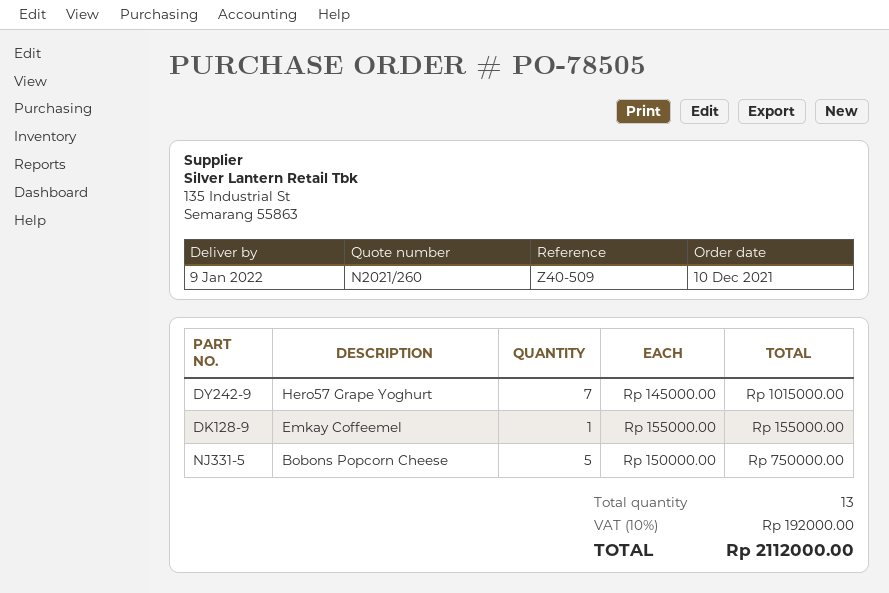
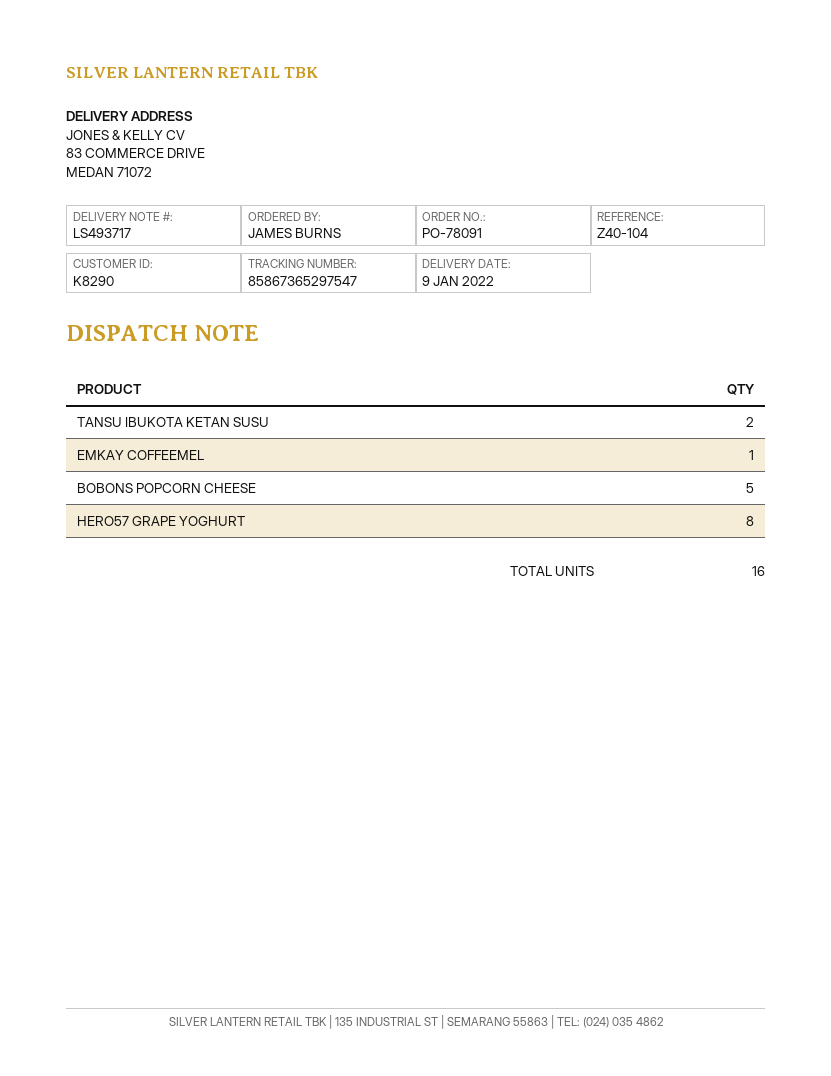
order number: PO-78505 -> PO-78091
reference: Z40-509 -> Z40-104
Hero57 Grape Yoghurt: 7 -> 8
TANSU IBUKOTA KETAN SUSU: none -> 2
total quantity: 13 -> 16

